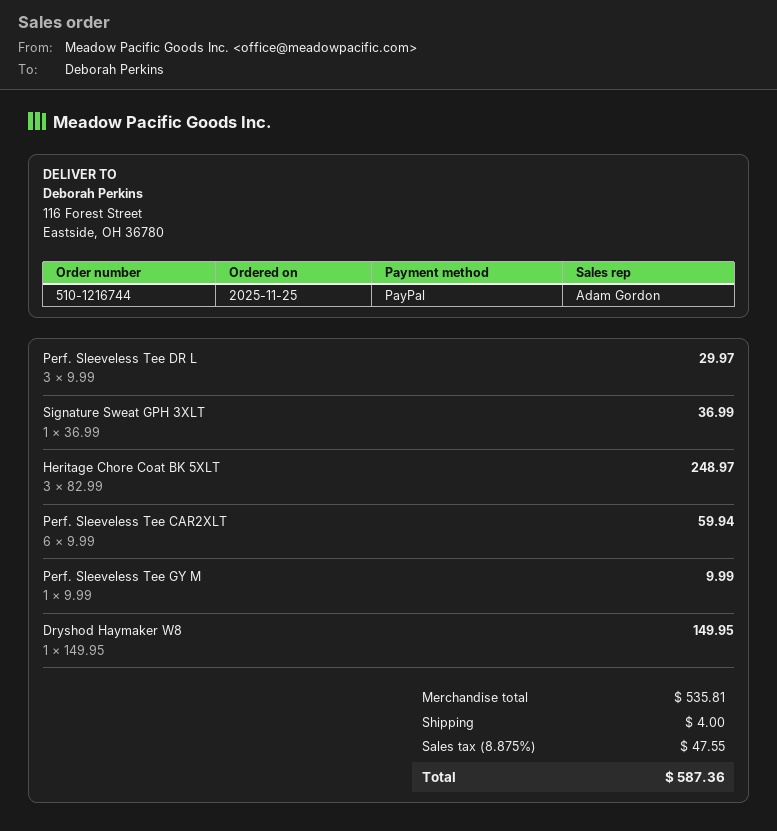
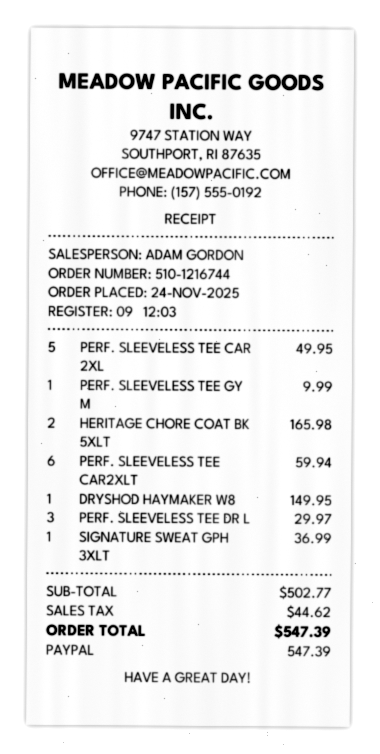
order date: 2025-11-25 -> 2025-11-24
Heritage Chore Coat BK 5XLT: 3 for 248.97 -> 2 for 165.98
PERF. SLEEVELESS TEE CAR 2XL: none -> 5 for 49.95
subtotal: 535.81 -> 502.77
shipping: 4.00 -> none
tax: 47.55 -> 44.62
total: 587.36 -> 547.39

